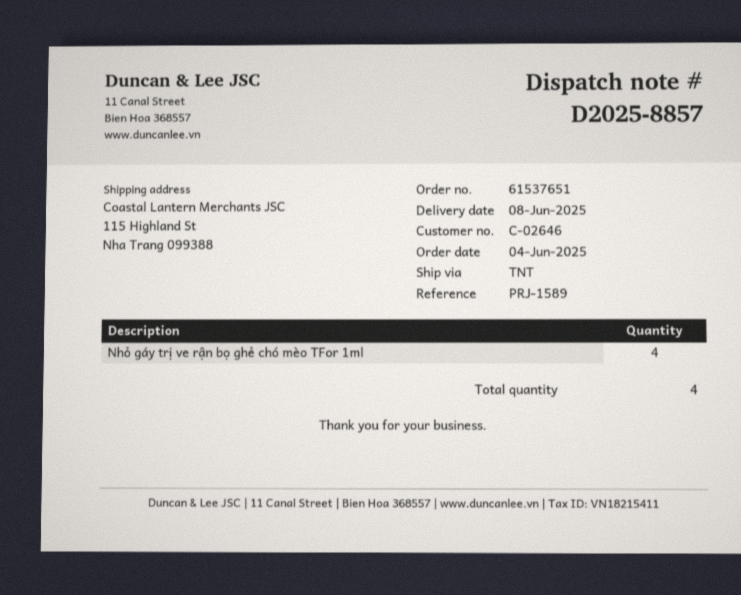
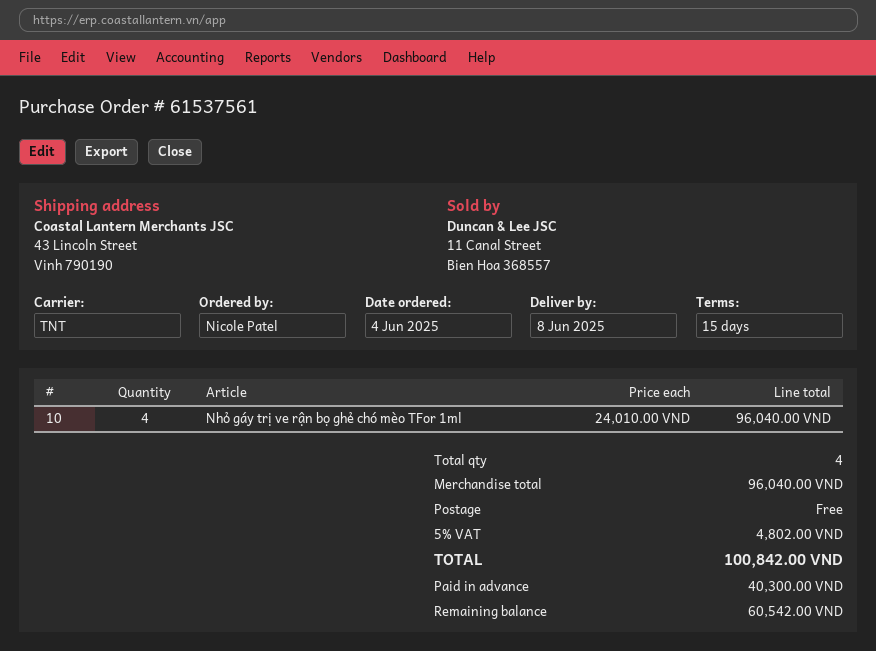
order number: 61537651 -> 61537561
ship to: 115 Highland St, Nha Trang 099388 -> 43 Lincoln Street, Vinh 790190

